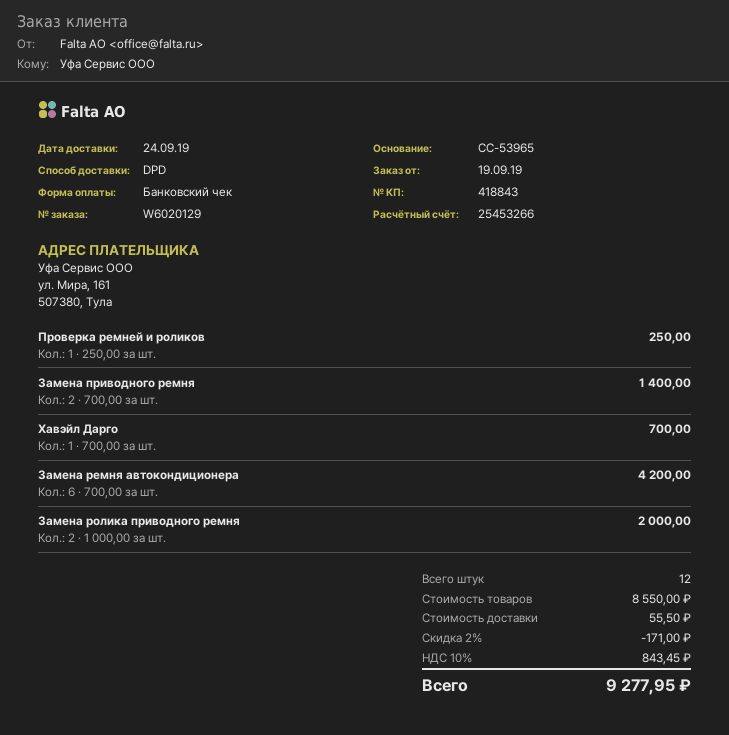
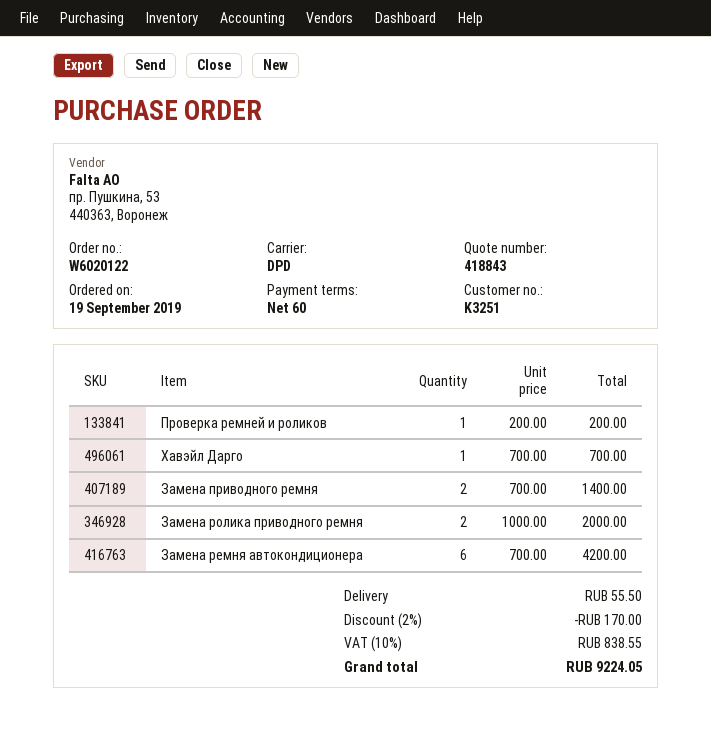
order number: W6020129 -> W6020122
Проверка ремней и роликов: 1 x 250.00 = 250.00 -> 1 x 200.00 = 200.00
discount: 2% = 171.00 -> 2% = 170.00
tax: 10% = 843.45 -> 10% = 838.55
total: 9277.95 -> 9224.05

